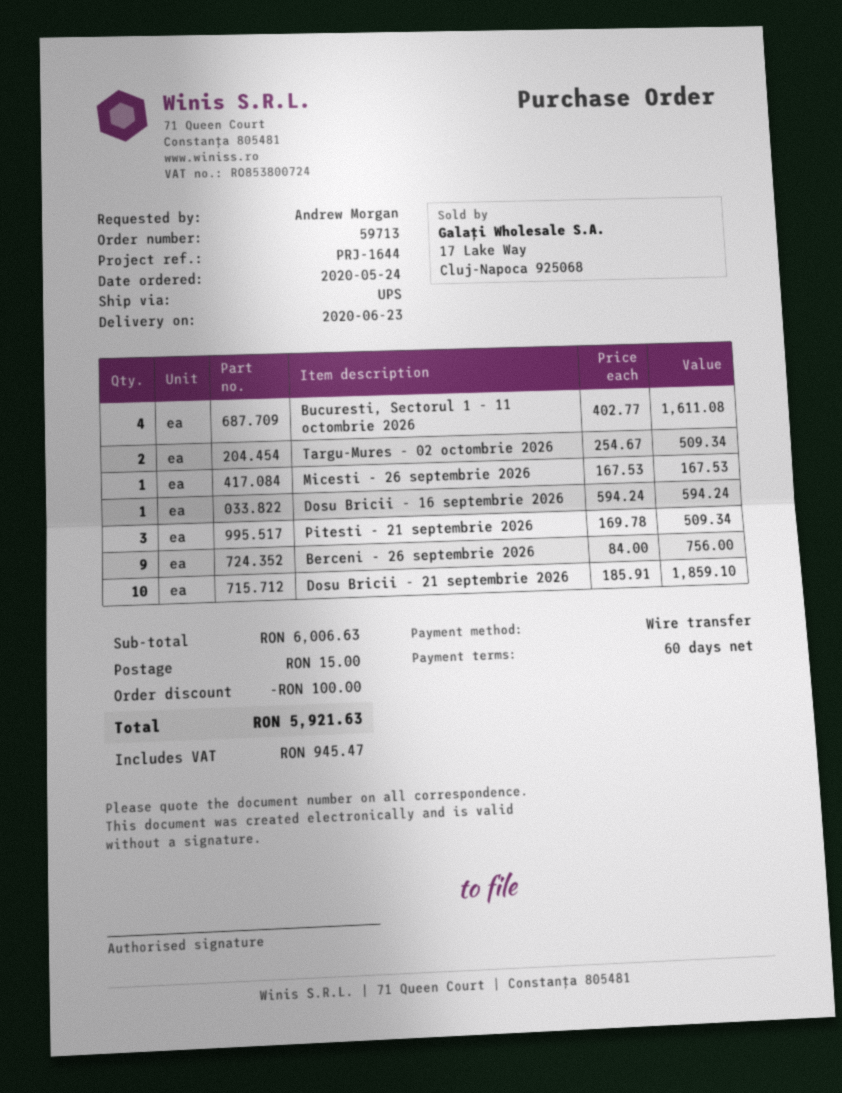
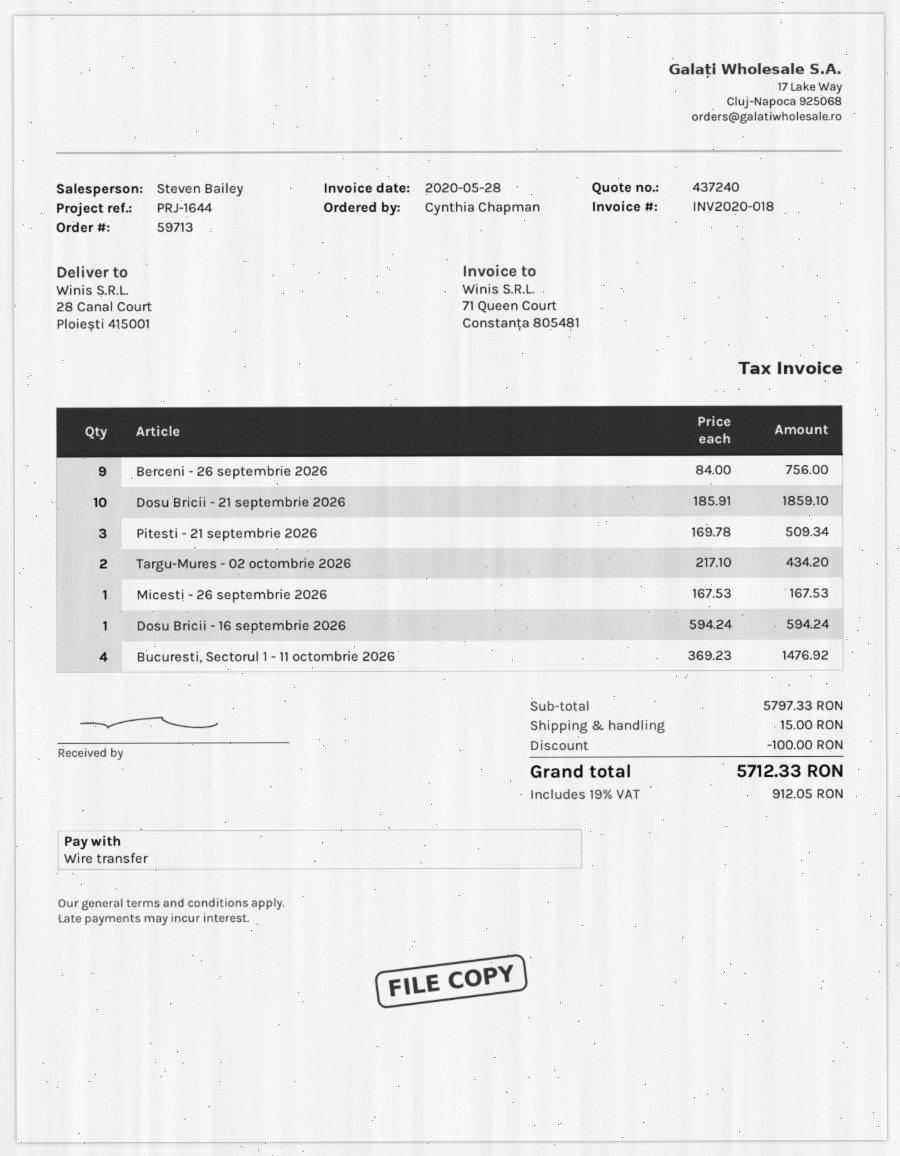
ordered by: Andrew Morgan -> Cynthia Chapman
Bucuresti, Sectorul 1 - 11 octombrie 2026: 4 x 402.77 = 1611.08 -> 4 x 369.23 = 1476.92
Targu-Mures - 02 octombrie 2026: 2 x 254.67 = 509.34 -> 2 x 217.10 = 434.20
subtotal: 6006.63 -> 5797.33
tax: 945.47 -> 912.05
total: 5921.63 -> 5712.33

